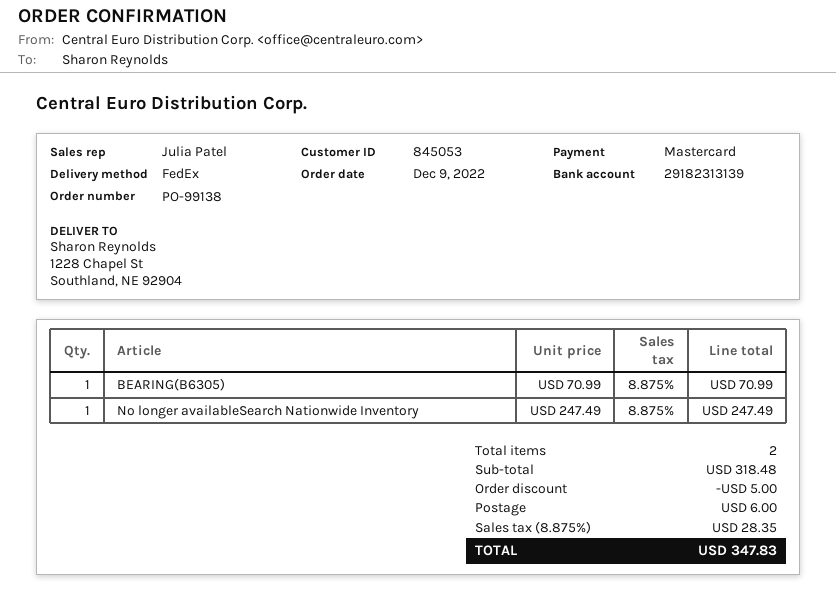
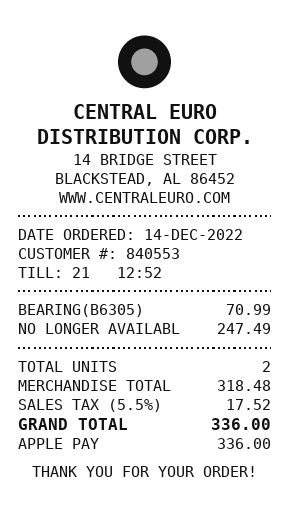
order date: 2022-12-09 -> 2022-12-14
customer number: 845053 -> 840553
payment method: Mastercard -> Apple Pay
discount: 5.00 -> none
shipping: 6.00 -> none
tax: 8.875% = 28.35 -> 5.5% = 17.52
total: 347.83 -> 336.00

